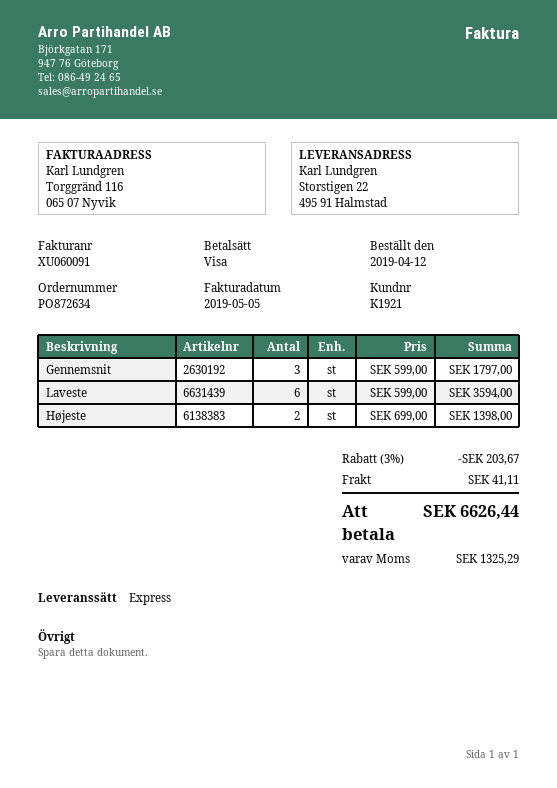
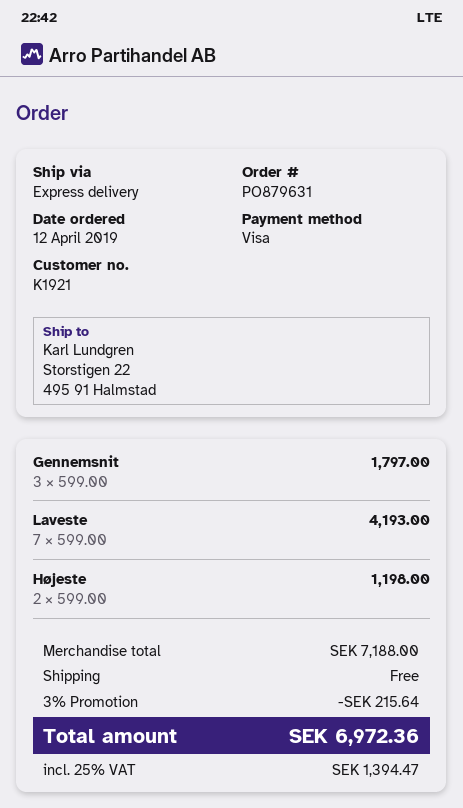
order number: PO872634 -> PO879631
Laveste: 6 x 599.00 = 3594.00 -> 7 x 599.00 = 4193.00
Højeste: 2 x 699.00 = 1398.00 -> 2 x 599.00 = 1198.00
discount: 3% = 203.67 -> 3% = 215.64
shipping: 41.11 -> 0.00
tax: 1325.29 -> 1394.47
total: 6626.44 -> 6972.36

